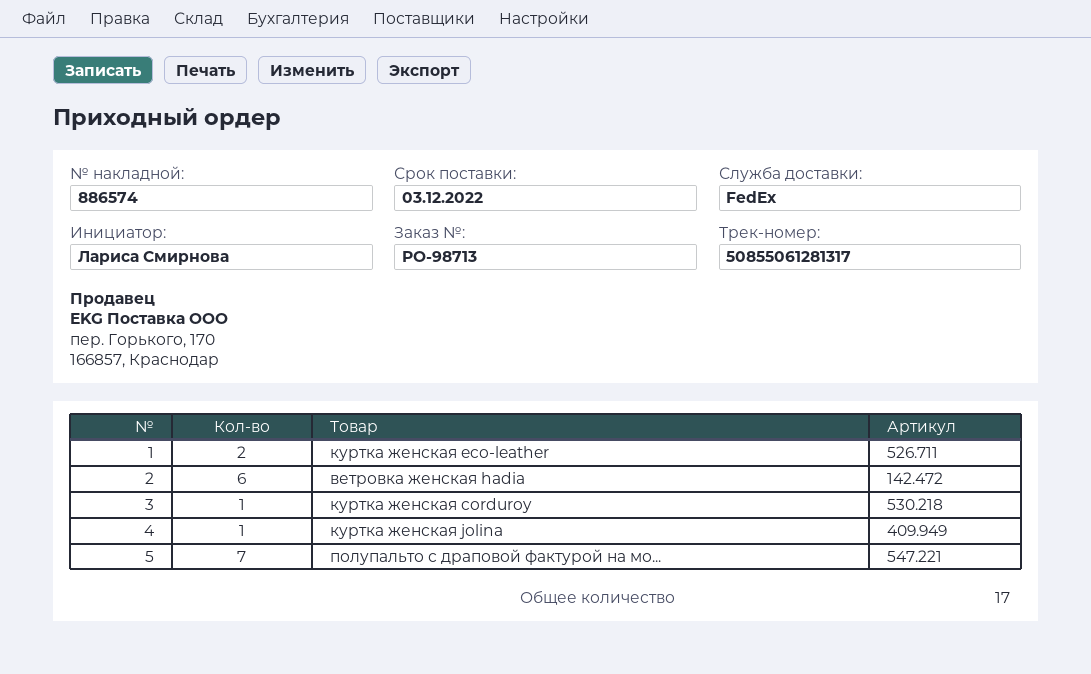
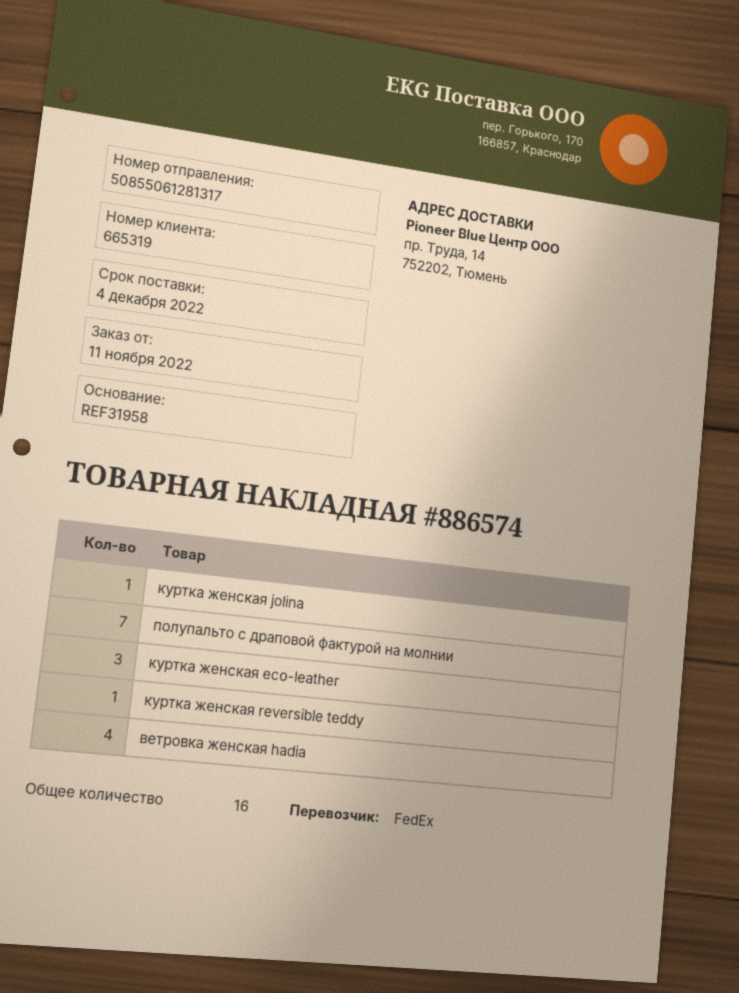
delivery date: 2022-12-03 -> 2022-12-04
куртка женская eco-leather: 2 -> 3
ветровка женская hadia: 6 -> 4
куртка женская corduroy: 1 -> none
куртка женская reversible teddy: none -> 1
total quantity: 17 -> 16

